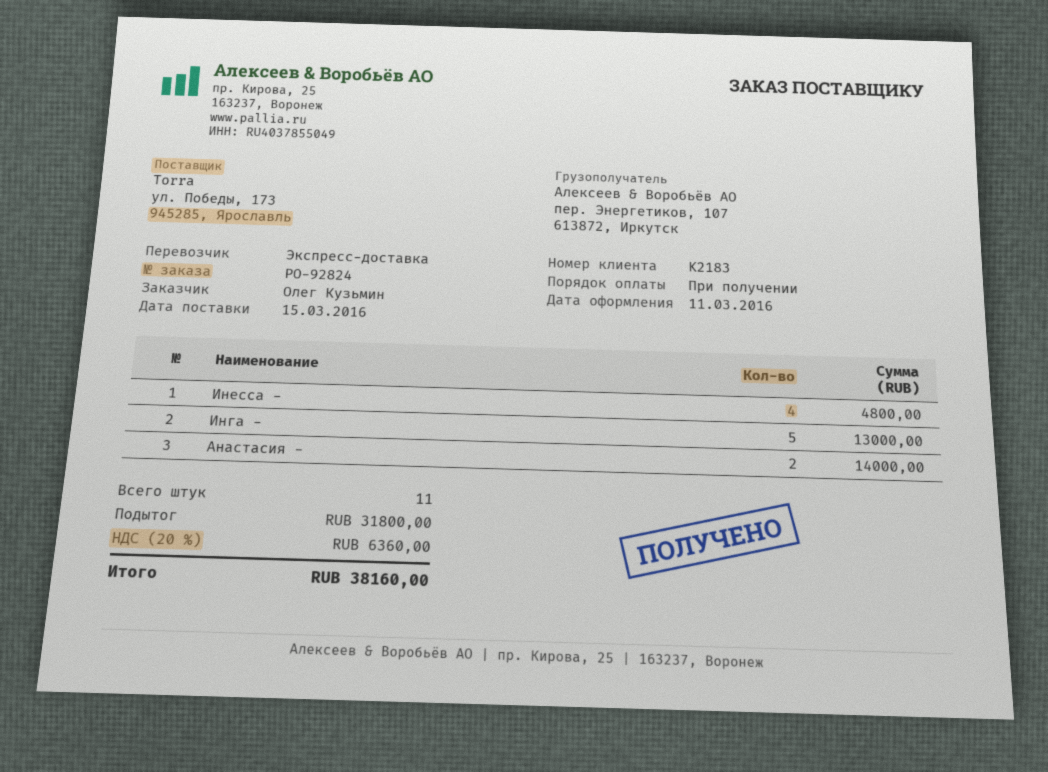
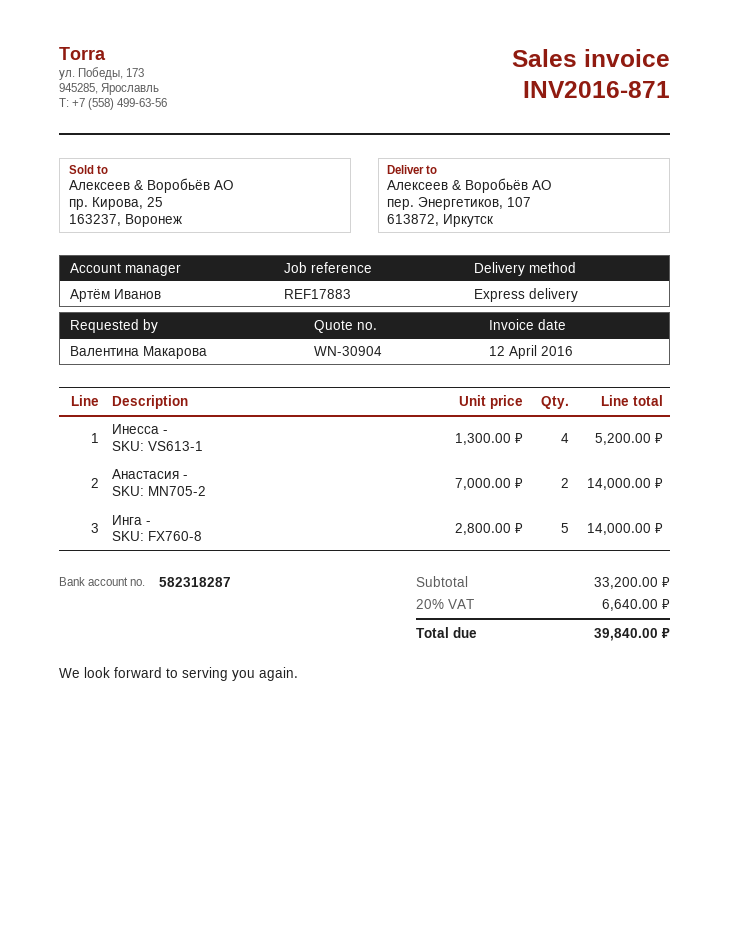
ordered by: Олег Кузьмин -> Валентина Макарова
Инесса -: 4 for 4800.00 -> 4 for 5200.00
Инга -: 5 for 13000.00 -> 5 for 14000.00
subtotal: 31800.00 -> 33200.00
tax: 20% = 6360.00 -> 20% = 6640.00
total: 38160.00 -> 39840.00

